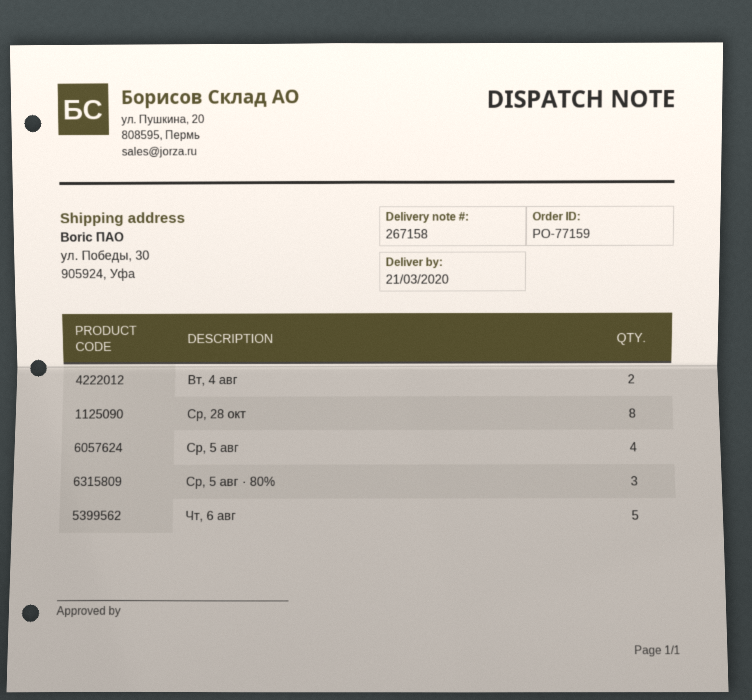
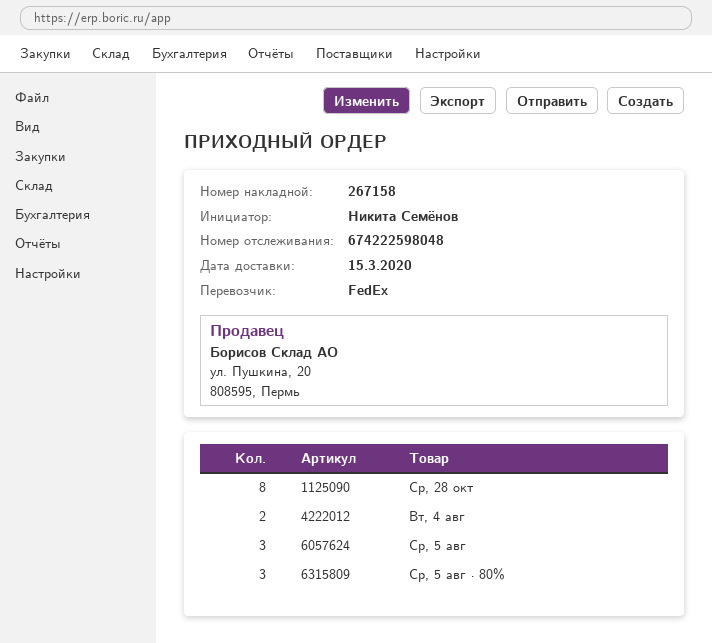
delivery date: 2020-03-21 -> 2020-03-15
Ср, 5 авг: 4 -> 3
Чт, 6 авг: 5 -> none

